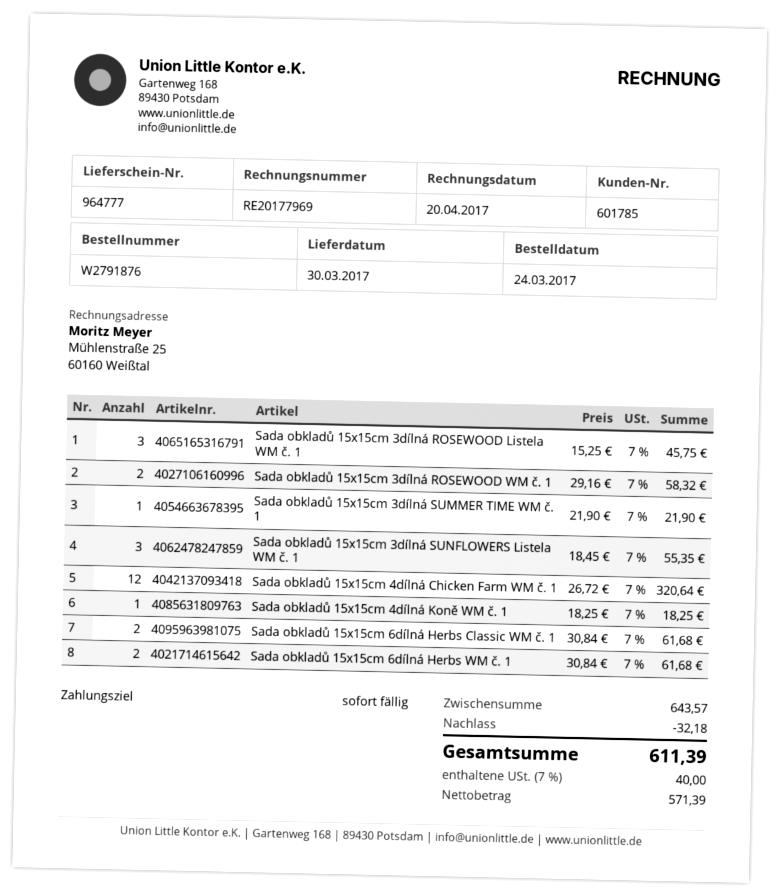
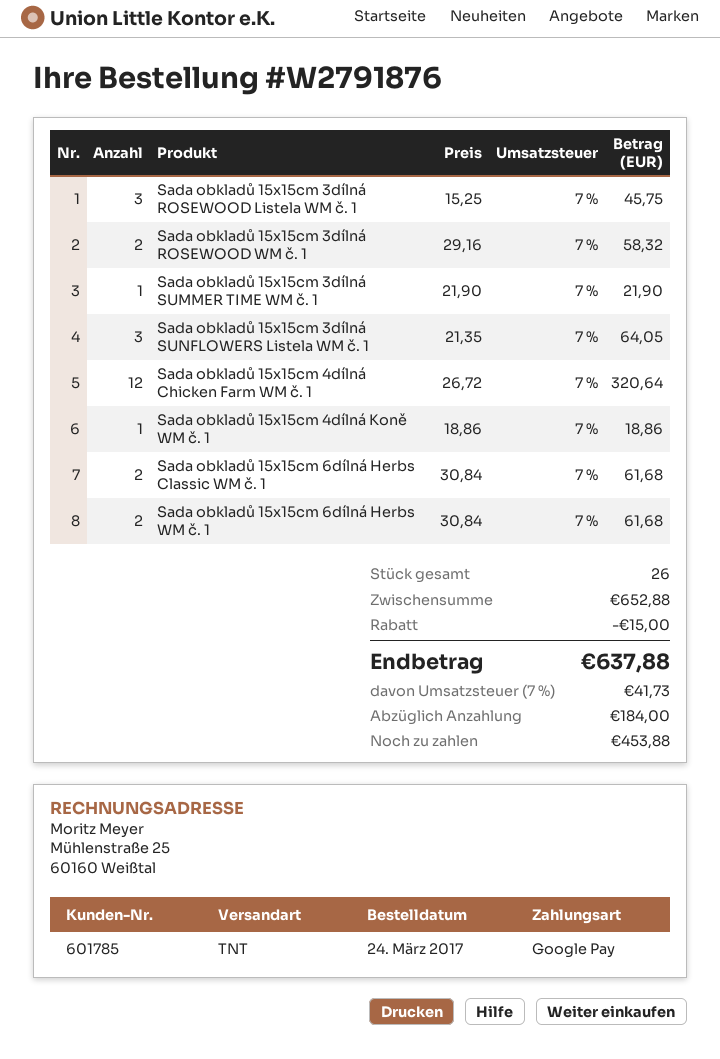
Sada obkladů 15x15cm 3dílná SUNFLOWERS Listela WM č. 1: 3 x 18.45 = 55.35 -> 3 x 21.35 = 64.05
Sada obkladů 15x15cm 4dílná Koně WM č. 1: 1 x 18.25 = 18.25 -> 1 x 18.86 = 18.86
subtotal: 643.57 -> 652.88
discount: 32.18 -> 15.00
tax: 7% = 40.00 -> 7% = 41.73
total: 611.39 -> 637.88

